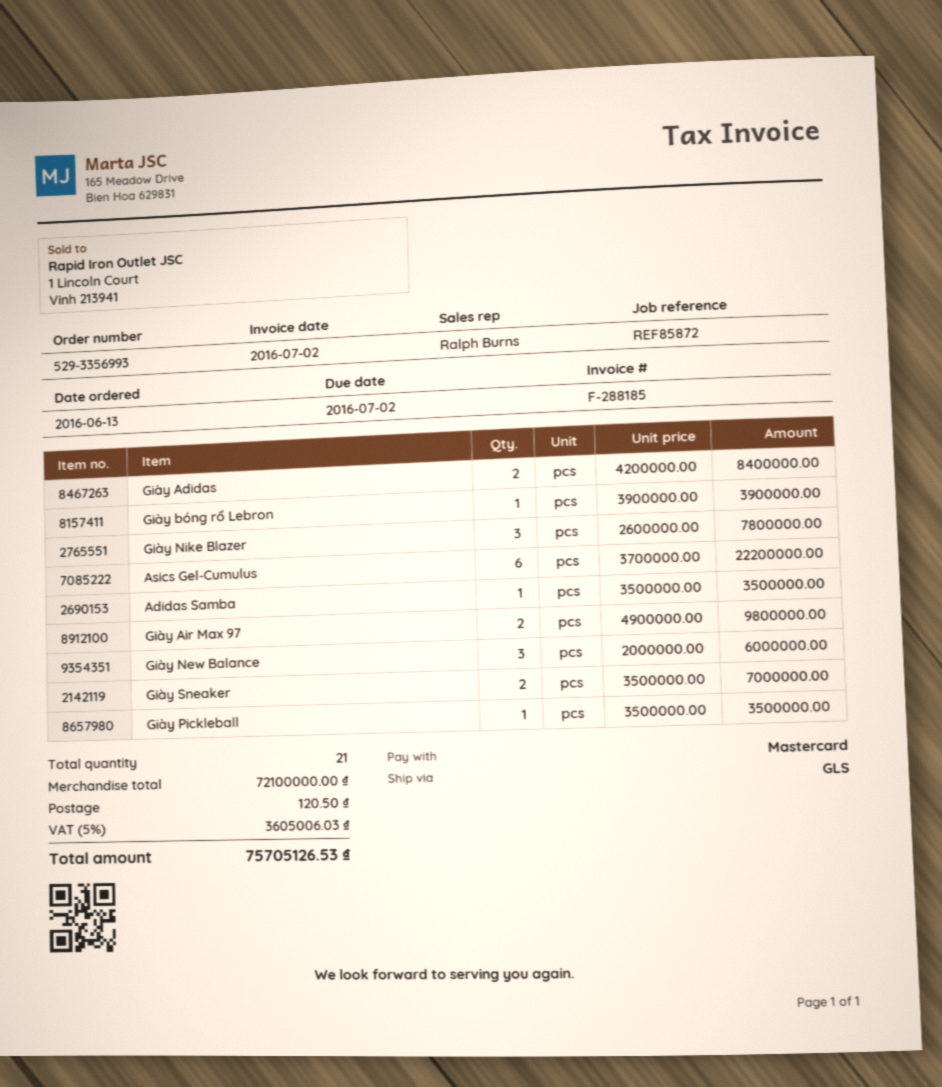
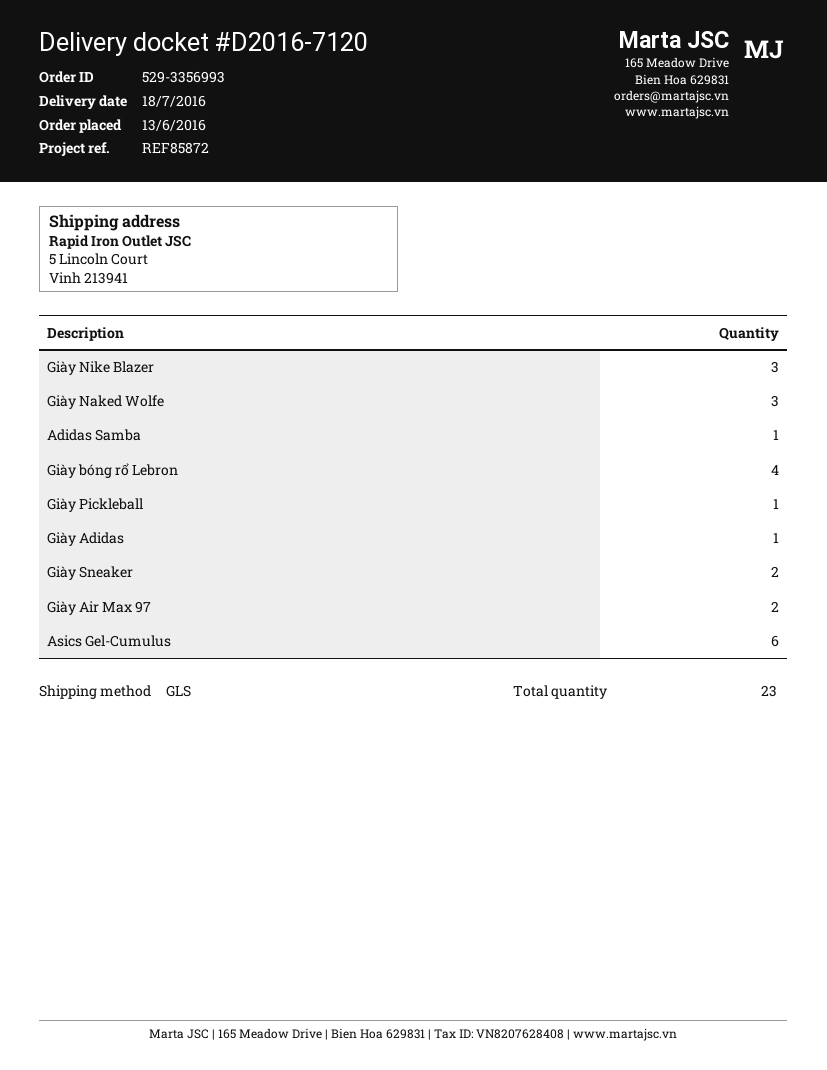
Giày Adidas: 2 -> 1
Giày bóng rổ Lebron: 1 -> 4
Giày New Balance: 3 -> none
Giày Naked Wolfe: none -> 3
total quantity: 21 -> 23

